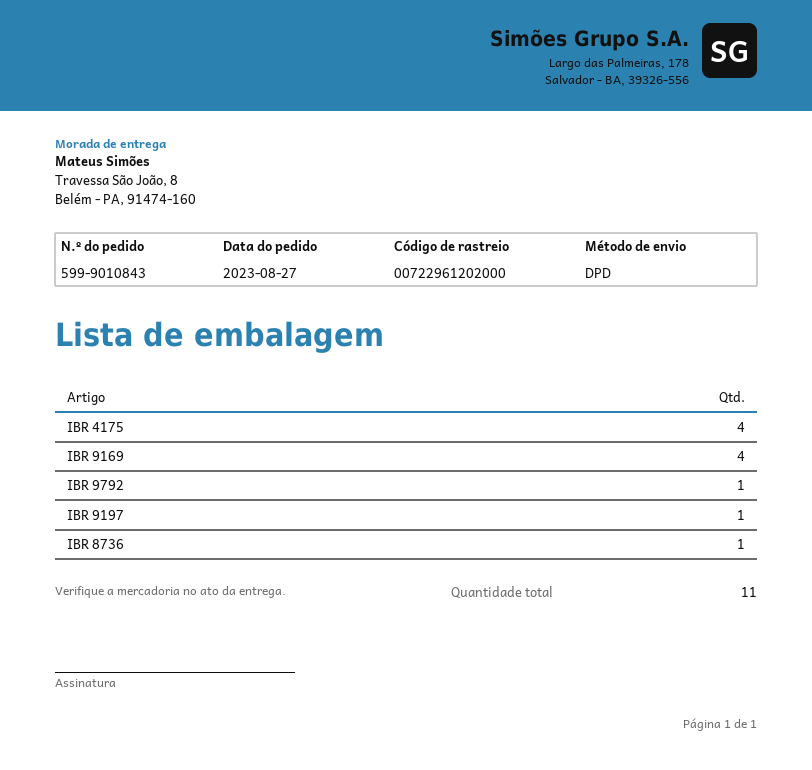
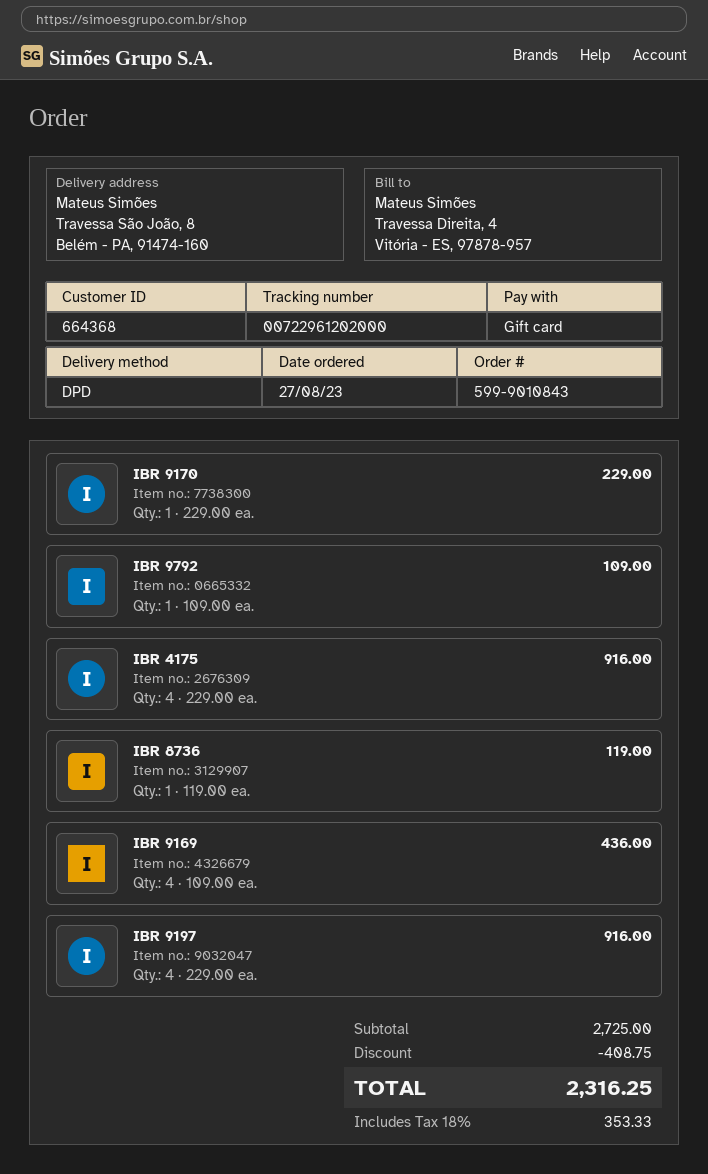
IBR 9197: 1 -> 4
IBR 9170: none -> 1

